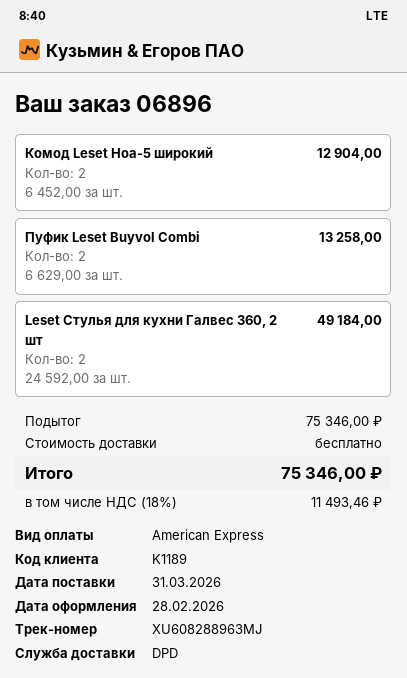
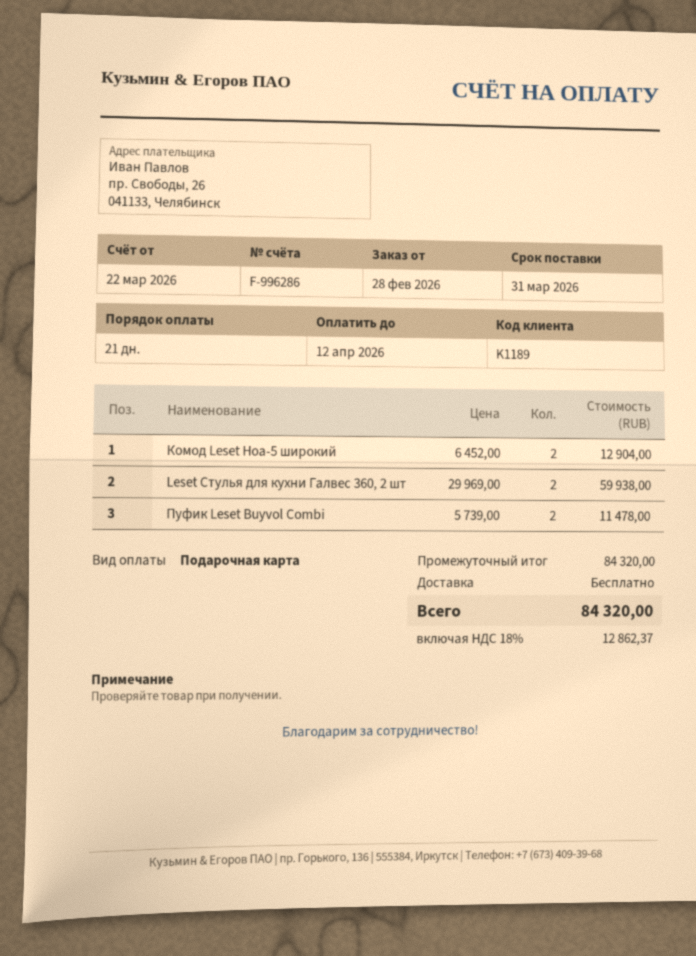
payment method: American Express -> gift card
Пуфик Leset Buyvol Combi: 2 x 6629.00 = 13258.00 -> 2 x 5739.00 = 11478.00
Leset Стулья для кухни Галвес 360, 2 шт: 2 x 24592.00 = 49184.00 -> 2 x 29969.00 = 59938.00
subtotal: 75346.00 -> 84320.00
tax: 18% = 11493.46 -> 18% = 12862.37
total: 75346.00 -> 84320.00

